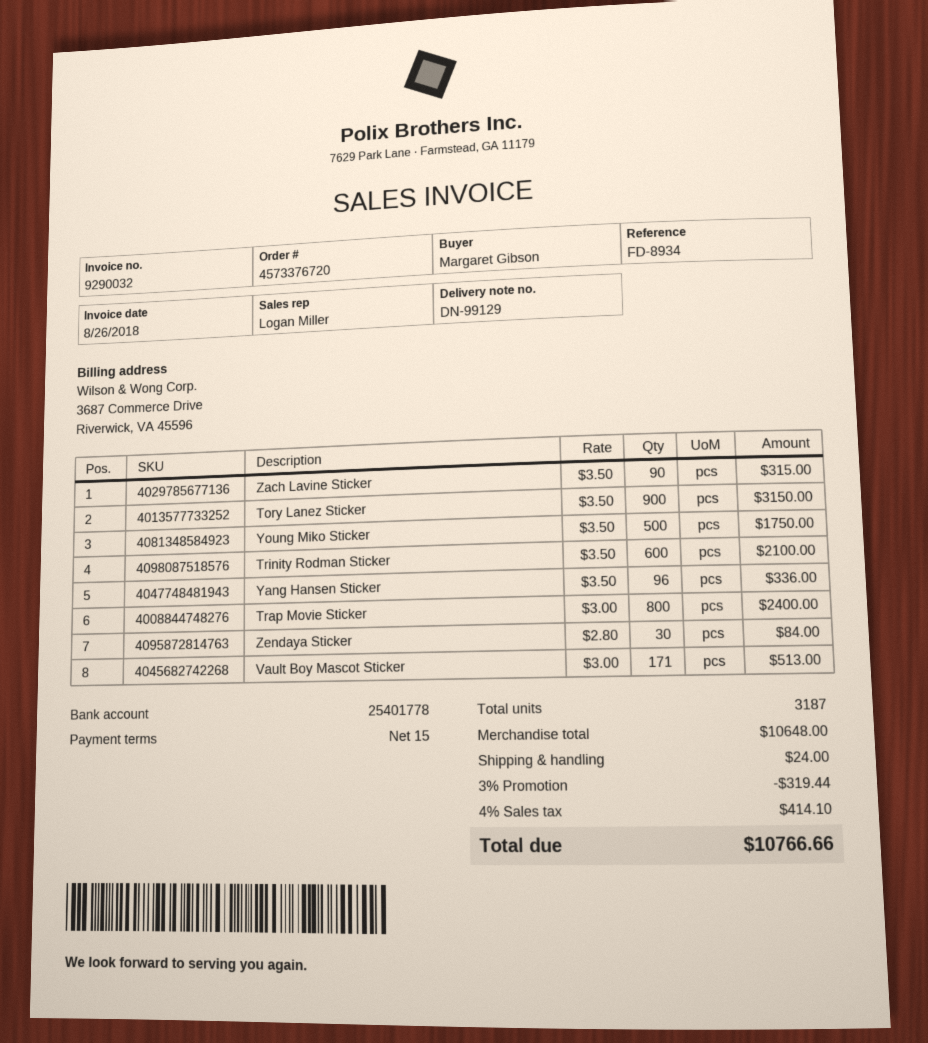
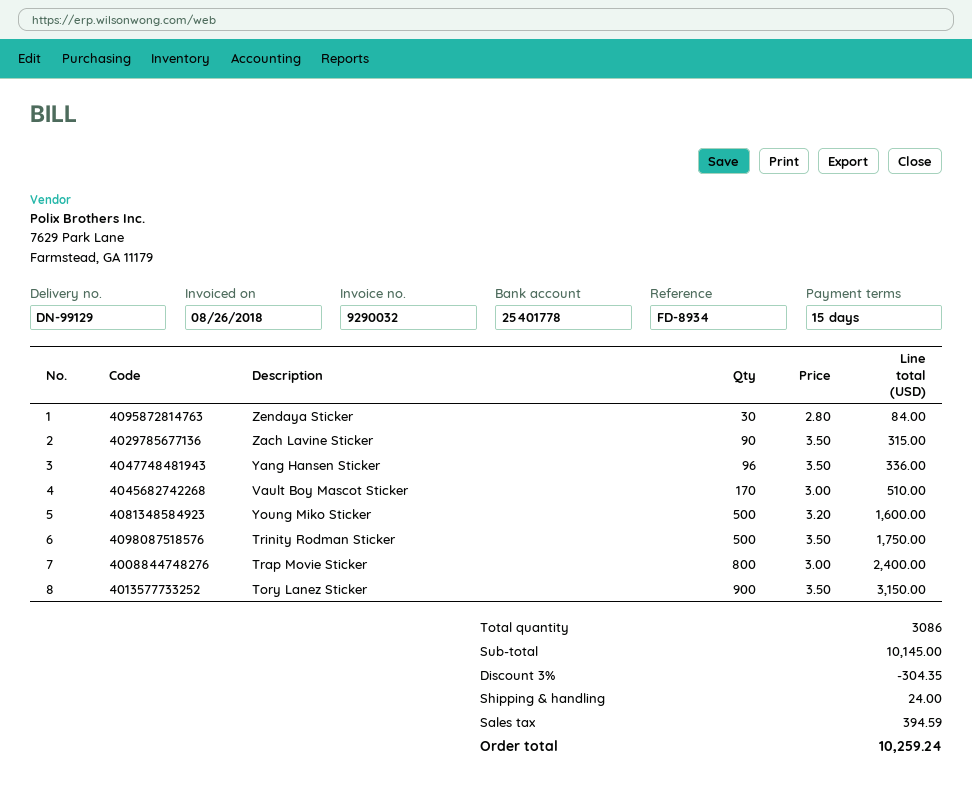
Young Miko Sticker: 500 x 3.50 = 1750.00 -> 500 x 3.20 = 1600.00
Trinity Rodman Sticker: 600 x 3.50 = 2100.00 -> 500 x 3.50 = 1750.00
Vault Boy Mascot Sticker: 171 x 3.00 = 513.00 -> 170 x 3.00 = 510.00
total quantity: 3187 -> 3086
subtotal: 10648.00 -> 10145.00
discount: 3% = 319.44 -> 3% = 304.35
tax: 414.10 -> 394.59
total: 10766.66 -> 10259.24

